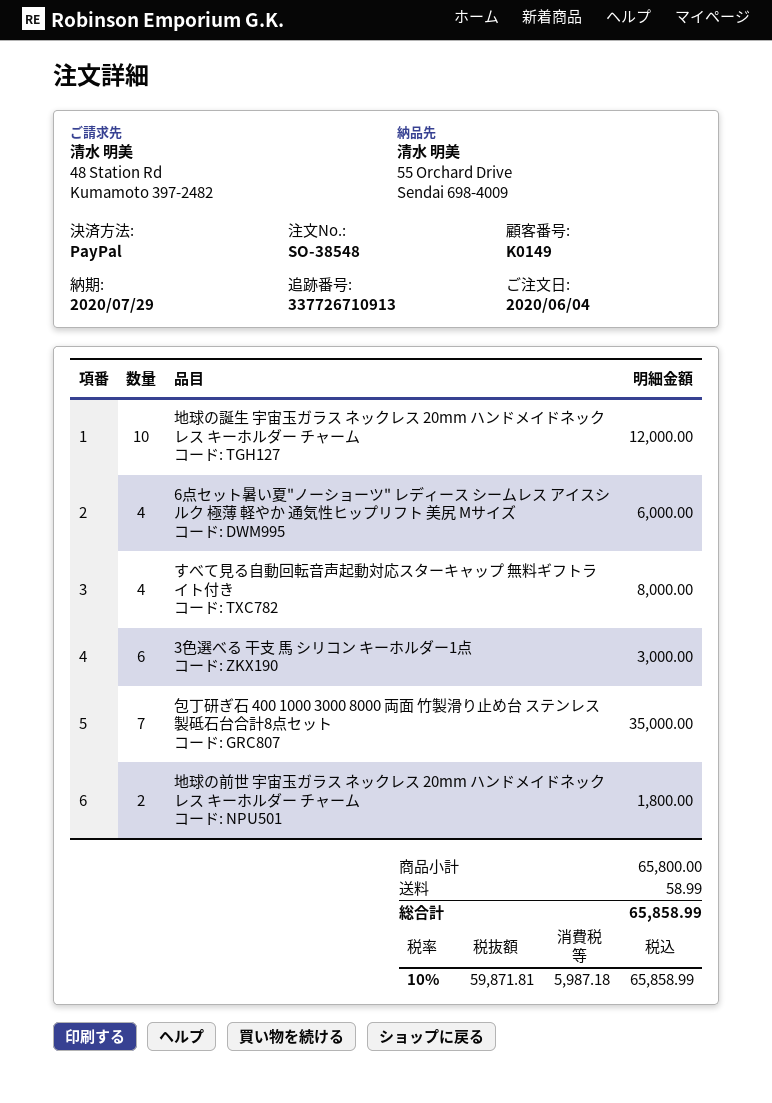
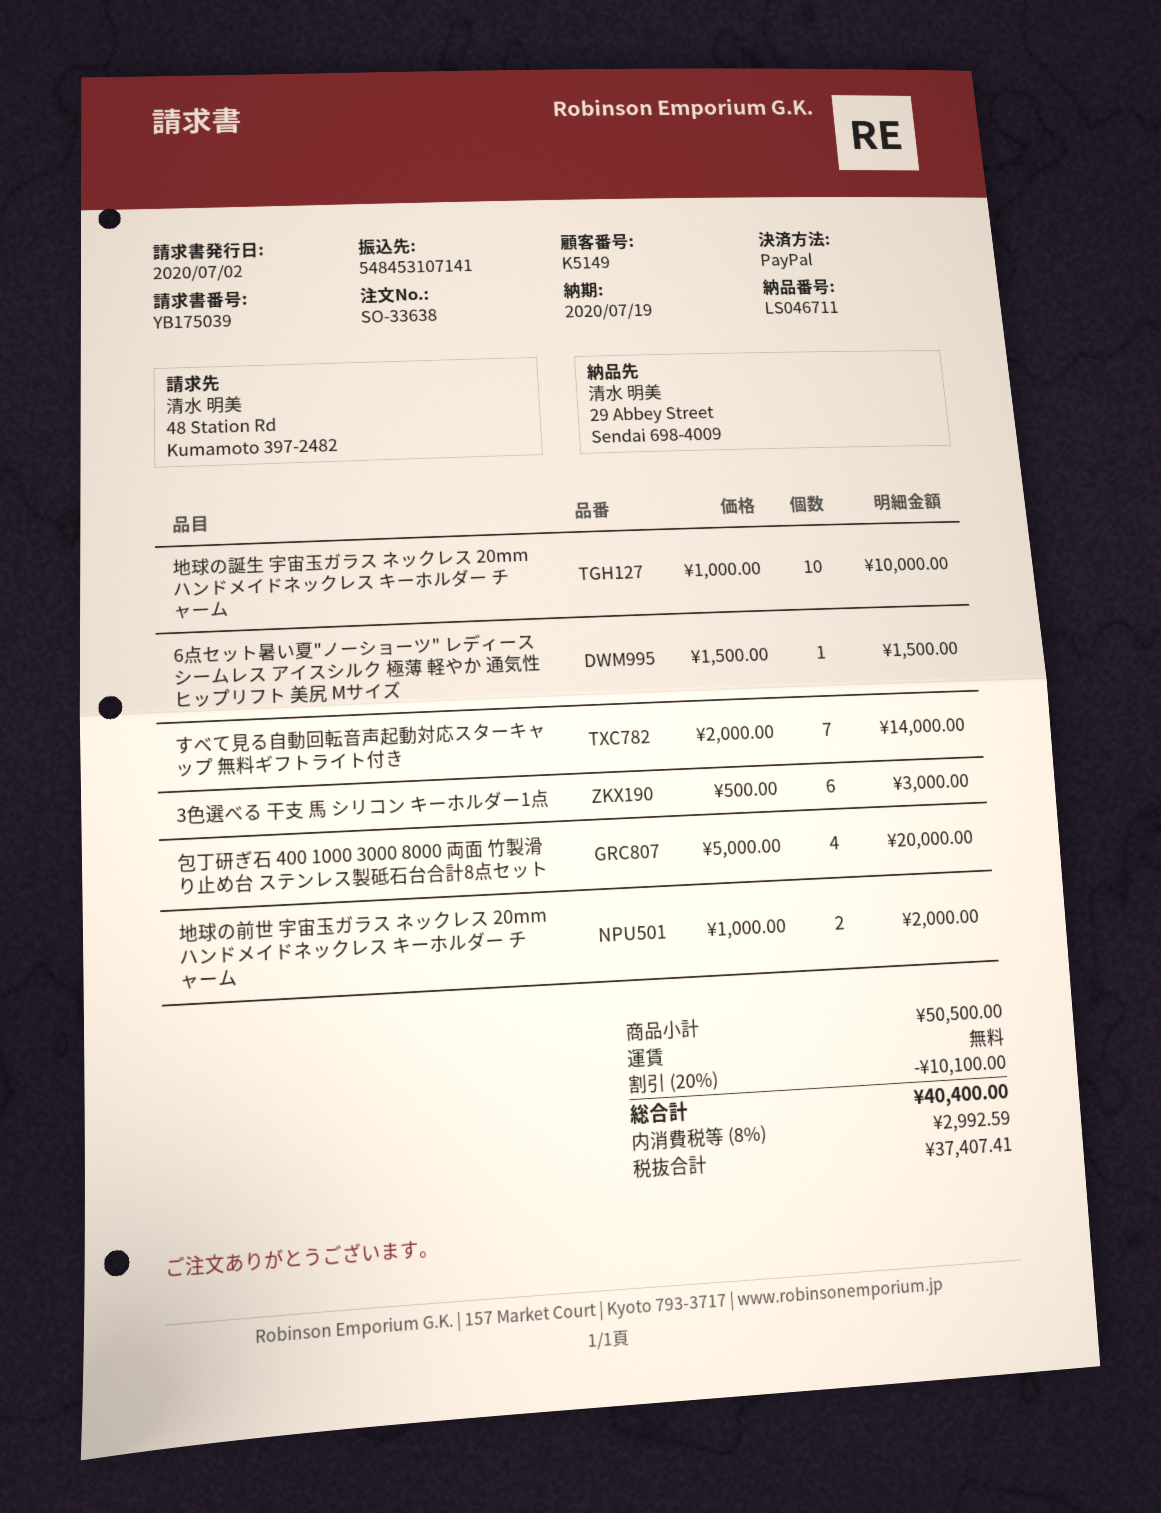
order number: SO-38548 -> SO-33638
delivery date: 2020-07-29 -> 2020-07-19
customer number: K0149 -> K5149
ship to: 55 Orchard Drive, Sendai 698-4009 -> 29 Abbey Street, Sendai 698-4009
地球の誕生 宇宙玉ガラス ネックレス 20mm ハンドメイドネックレス キーホルダー チャーム: 10 for 12000.00 -> 10 for 10000.00
6点セット暑い夏"ノーショーツ" レディース シームレス アイスシルク 極薄 軽やか 通気性ヒップリフト 美尻 Mサイズ: 4 for 6000.00 -> 1 for 1500.00
すべて見る自動回転音声起動対応スターキャップ 無料ギフトライト付き: 4 for 8000.00 -> 7 for 14000.00
包丁研ぎ石 400 1000 3000 8000 両面 竹製滑り止め台 ステンレス製砥石台合計8点セット: 7 for 35000.00 -> 4 for 20000.00
地球の前世 宇宙玉ガラス ネックレス 20mm ハンドメイドネックレス キーホルダー チャーム: 2 for 1800.00 -> 2 for 2000.00
subtotal: 65800.00 -> 50500.00
discount: none -> 20% = 10100.00
shipping: 58.99 -> 0.00
net: 59871.81 -> 37407.41
tax: 10% = 5987.18 -> 8% = 2992.59
total: 65858.99 -> 40400.00

